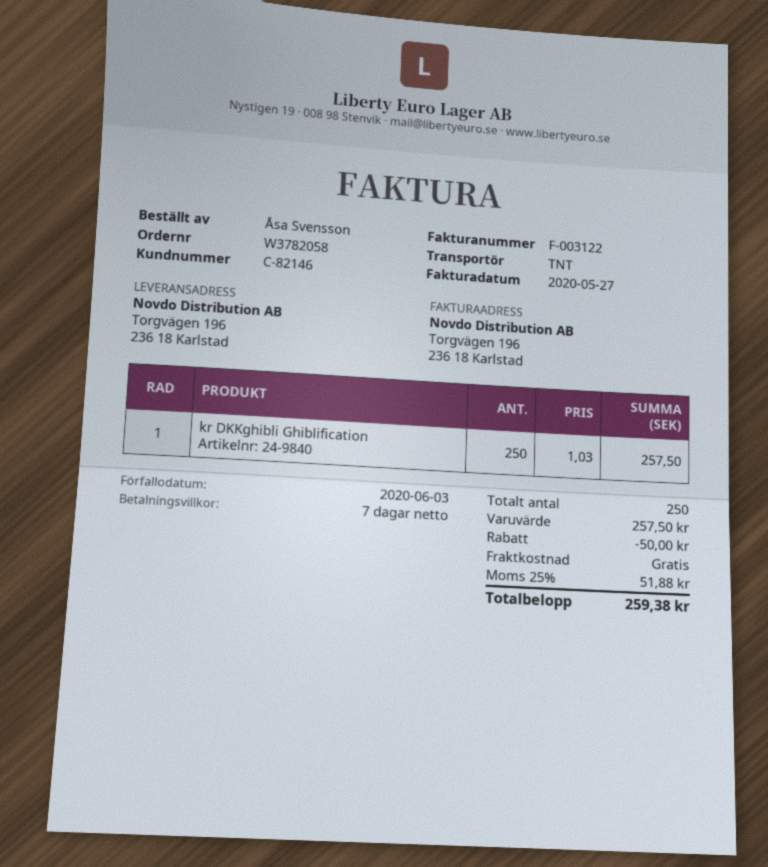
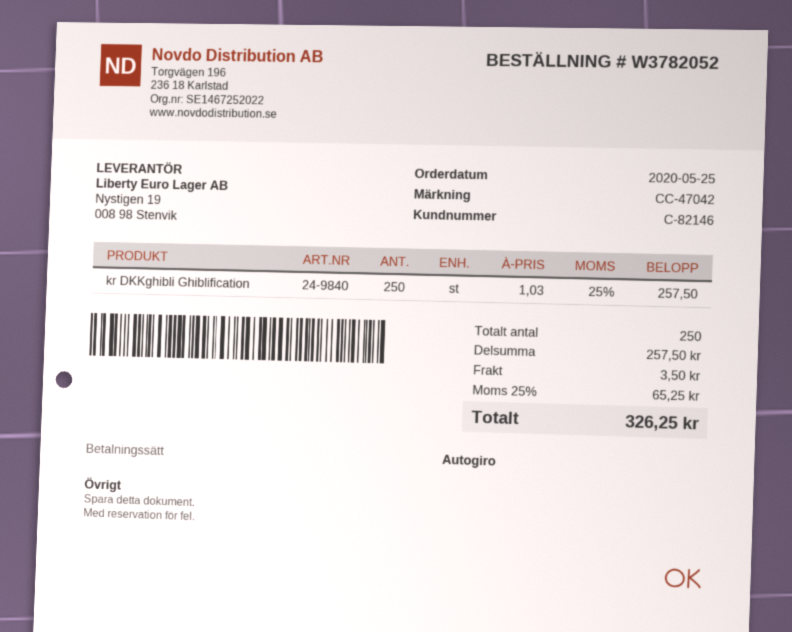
order number: W3782058 -> W3782052
discount: 50.00 -> none
shipping: 0.00 -> 3.50
tax: 25% = 51.88 -> 25% = 65.25
total: 259.38 -> 326.25

